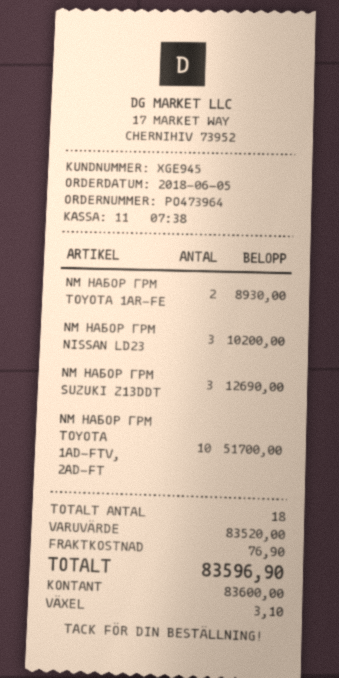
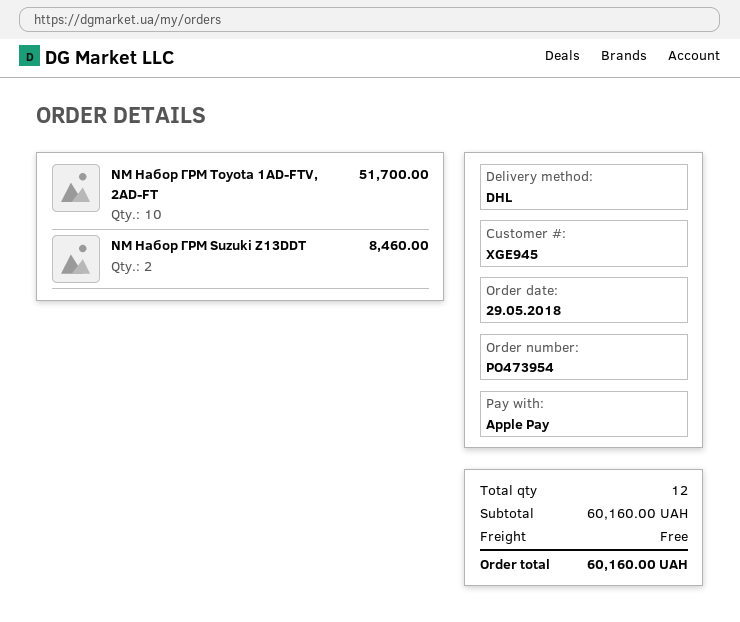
order number: PO473964 -> PO473954
order date: 2018-06-05 -> 2018-05-29
payment method: cash -> Apple Pay
NM НАБОР ГРМ TOYOTA 1AR-FE: 2 for 8930.00 -> none
NM НАБОР ГРМ NISSAN LD23: 3 for 10200.00 -> none
NM НАБОР ГРМ SUZUKI Z13DDT: 3 for 12690.00 -> 2 for 8460.00
total quantity: 18 -> 12
subtotal: 83520.00 -> 60160.00
shipping: 76.90 -> 0.00
total: 83596.90 -> 60160.00

